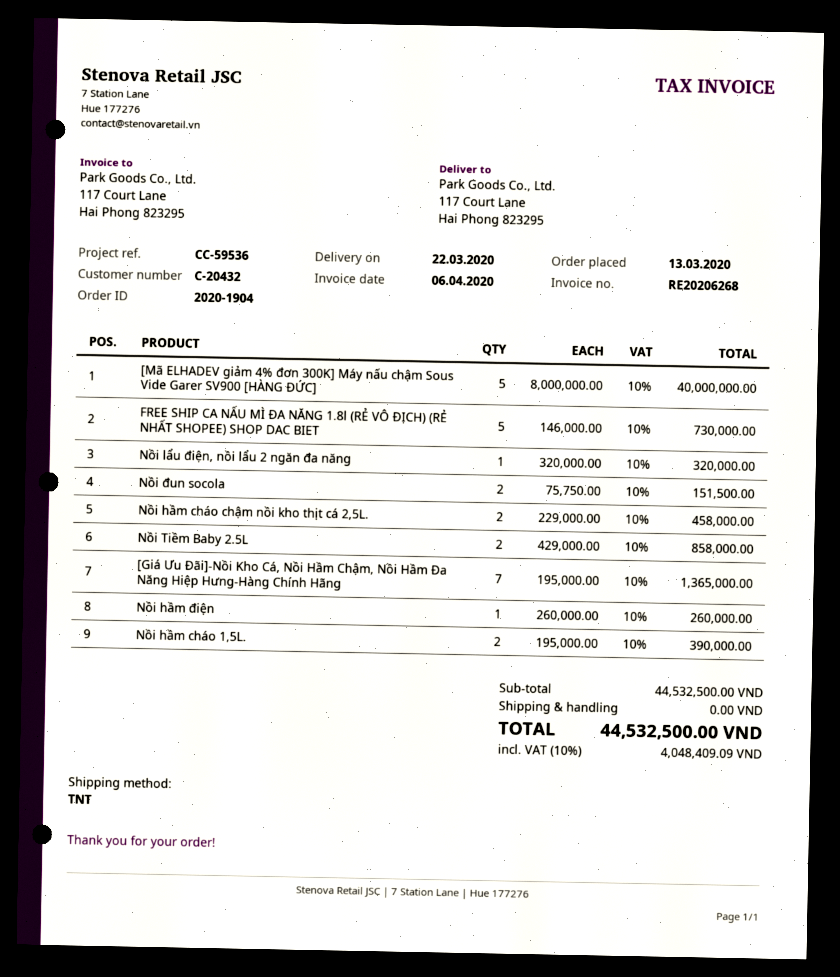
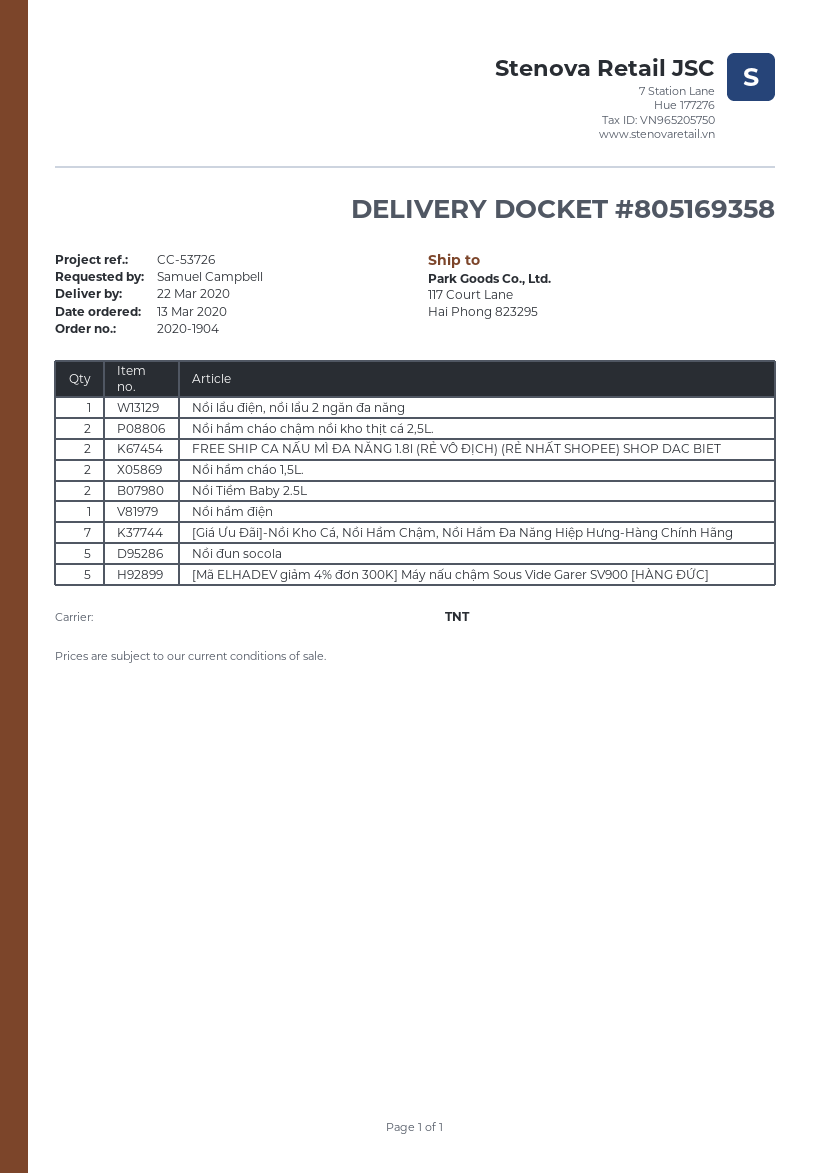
reference: CC-59536 -> CC-53726
FREE SHIP CA NẤU MÌ ĐA NĂNG 1.8l (RẺ VÔ ĐỊCH) (RẺ NHẤT SHOPEE) SHOP DAC BIET: 5 -> 2
Nồi đun socola: 2 -> 5

